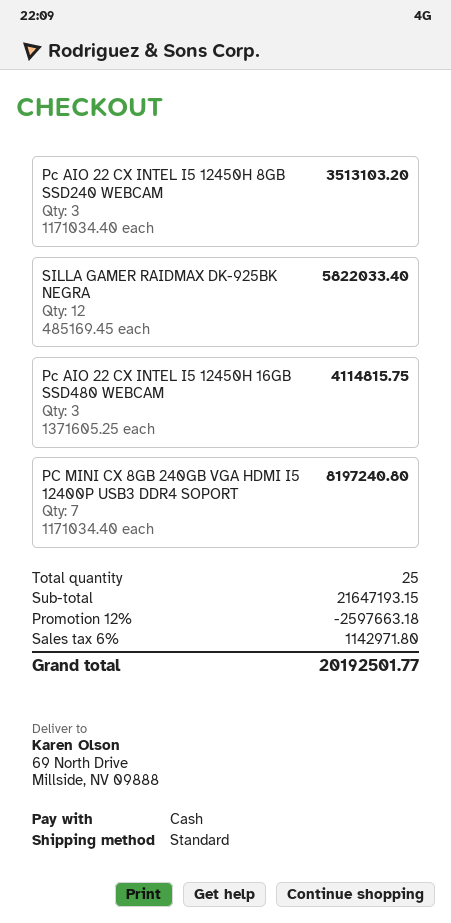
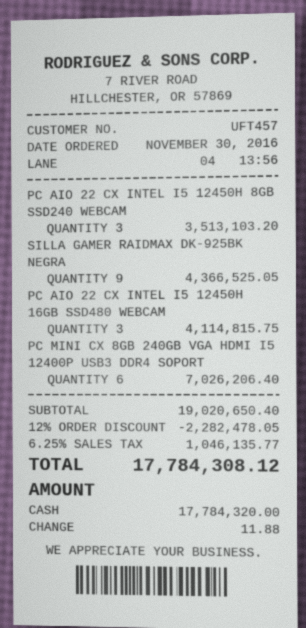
SILLA GAMER RAIDMAX DK-925BK NEGRA: 12 for 5822033.40 -> 9 for 4366525.05
PC MINI CX 8GB 240GB VGA HDMI I5 12400P USB3 DDR4 SOPORT: 7 for 8197240.80 -> 6 for 7026206.40
subtotal: 21647193.15 -> 19020650.40
discount: 12% = 2597663.18 -> 12% = 2282478.05
tax: 6% = 1142971.80 -> 6.25% = 1046135.77
total: 20192501.77 -> 17784308.12

